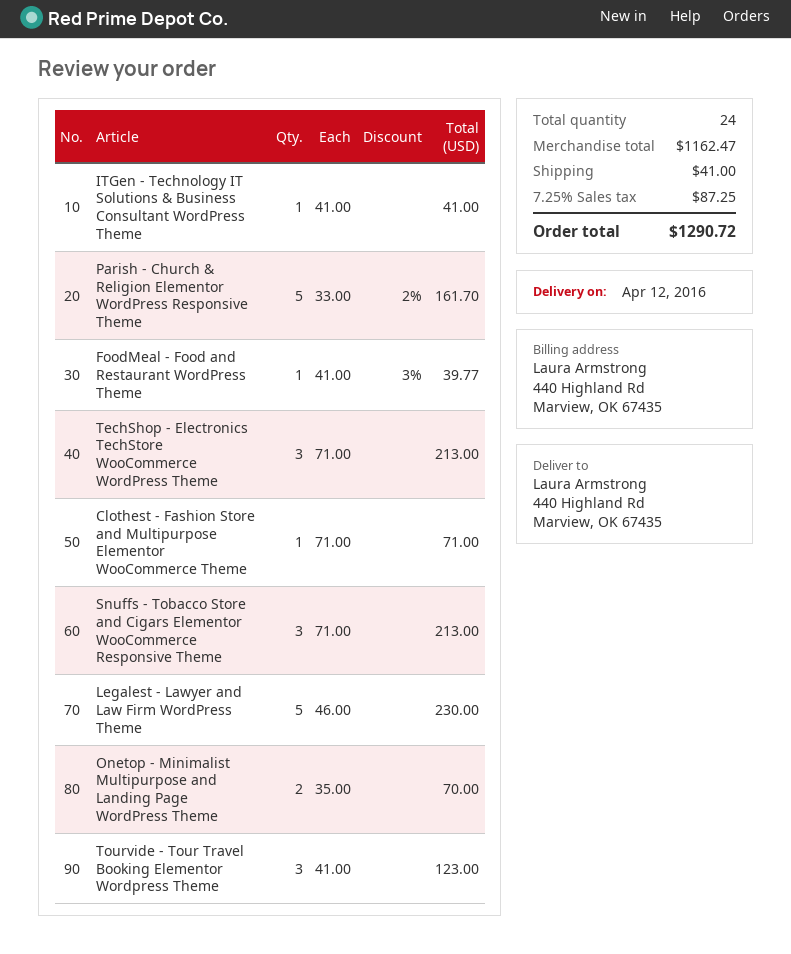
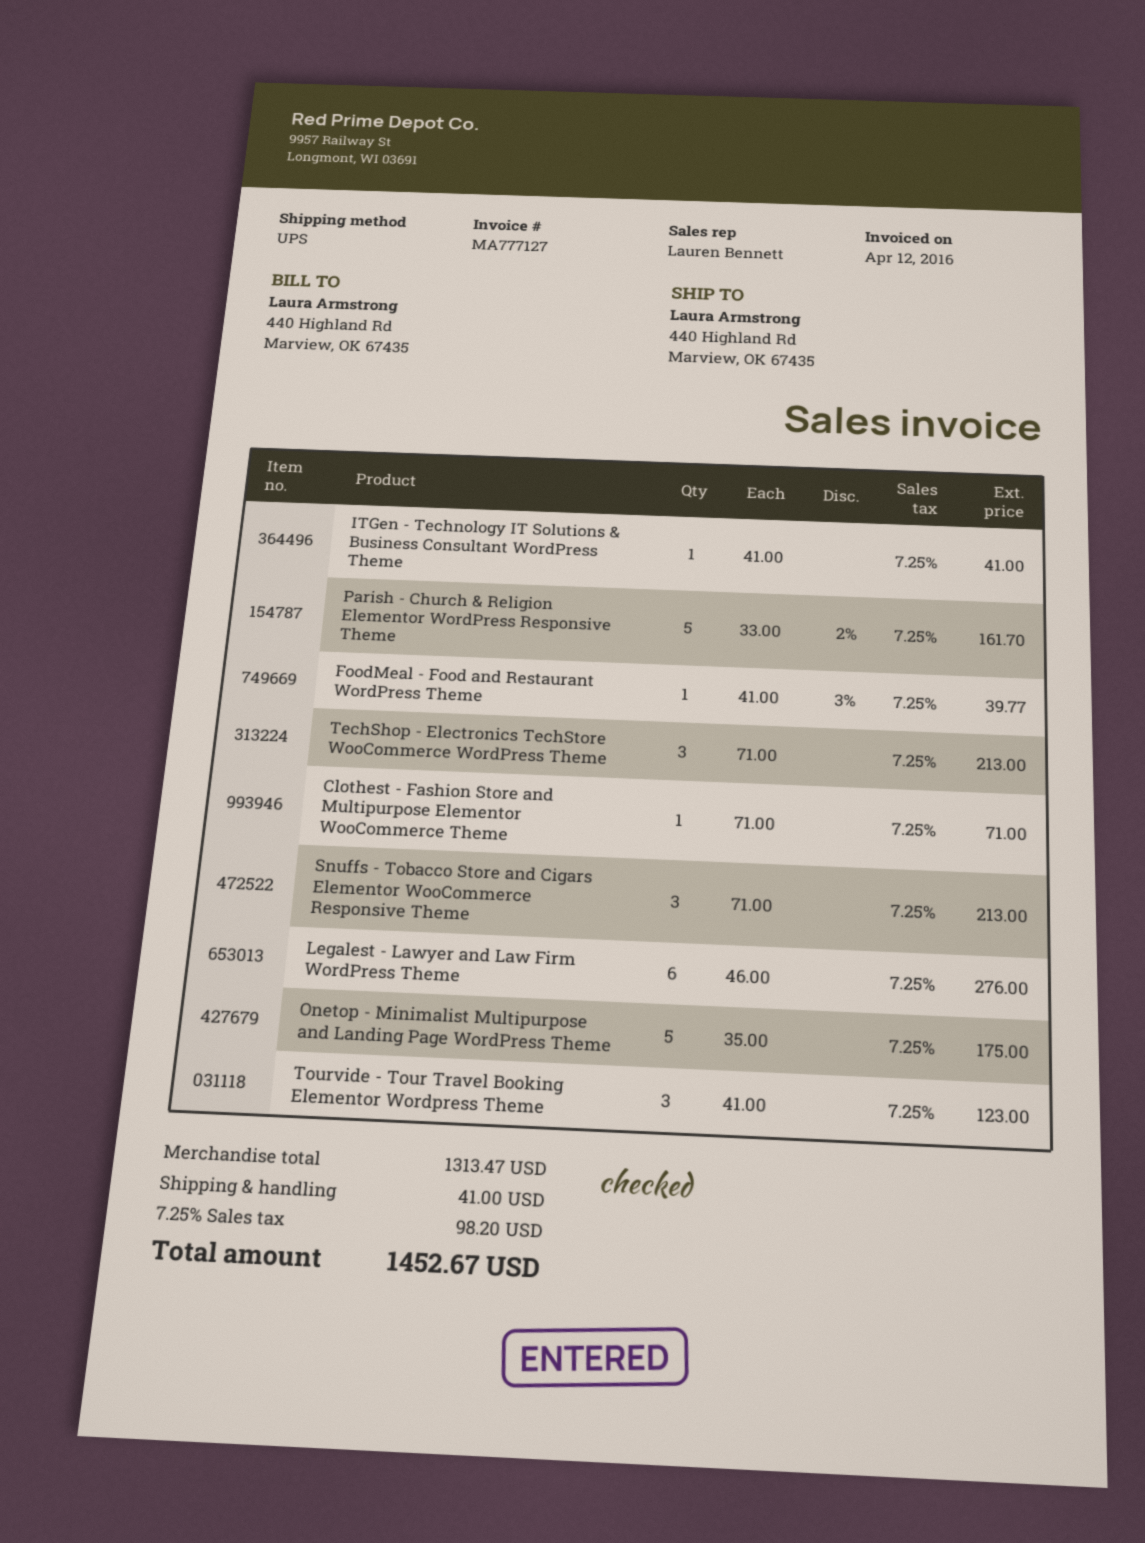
Legalest - Lawyer and Law Firm WordPress Theme: 5 x 46.00 = 230.00 -> 6 x 46.00 = 276.00
Onetop - Minimalist Multipurpose and Landing Page WordPress Theme: 2 x 35.00 = 70.00 -> 5 x 35.00 = 175.00
subtotal: 1162.47 -> 1313.47
tax: 7.25% = 87.25 -> 7.25% = 98.20
total: 1290.72 -> 1452.67

